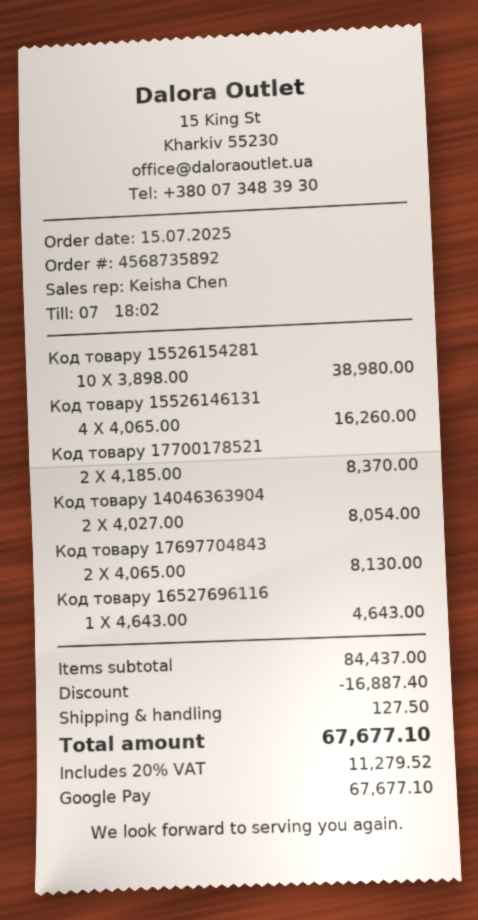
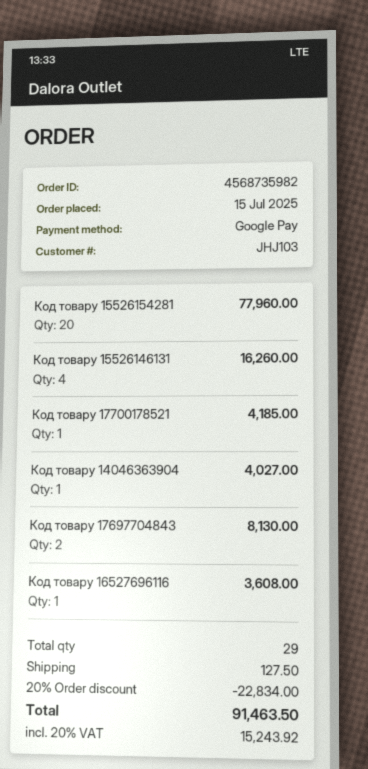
order number: 4568735892 -> 4568735982
Код товару 15526154281: 10 for 38980.00 -> 20 for 77960.00
Код товару 17700178521: 2 for 8370.00 -> 1 for 4185.00
Код товару 14046363904: 2 for 8054.00 -> 1 for 4027.00
Код товару 16527696116: 1 for 4643.00 -> 1 for 3608.00
discount: 16887.40 -> 22834.00
tax: 20% = 11279.52 -> 20% = 15243.92
total: 67677.10 -> 91463.50

